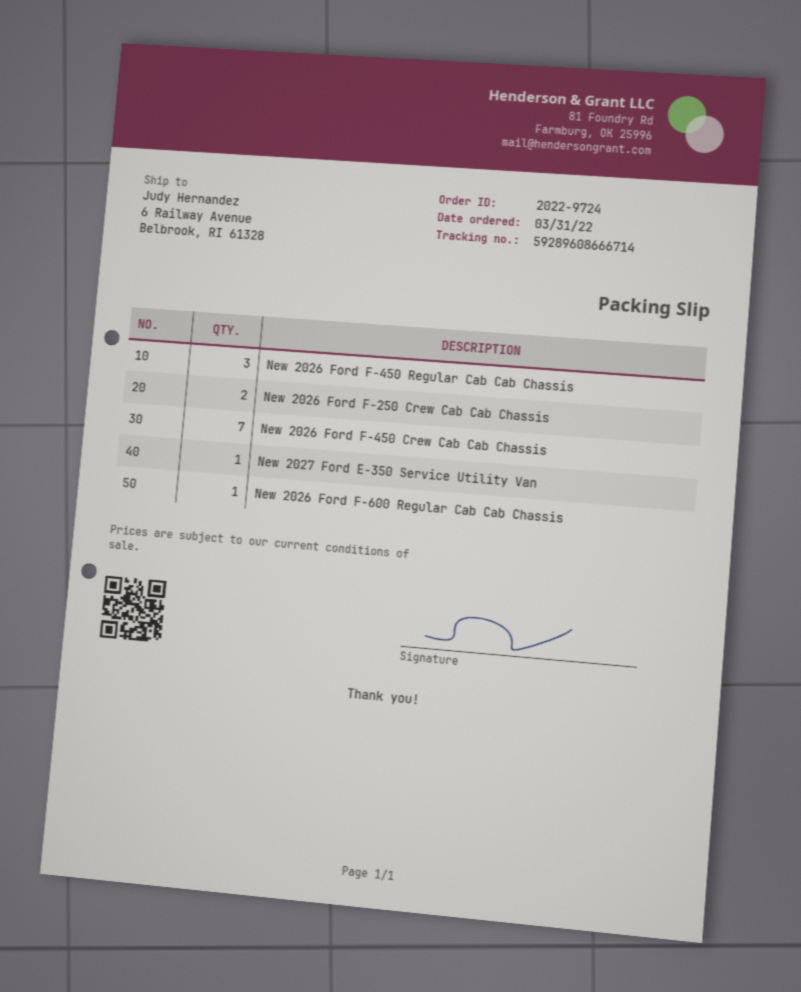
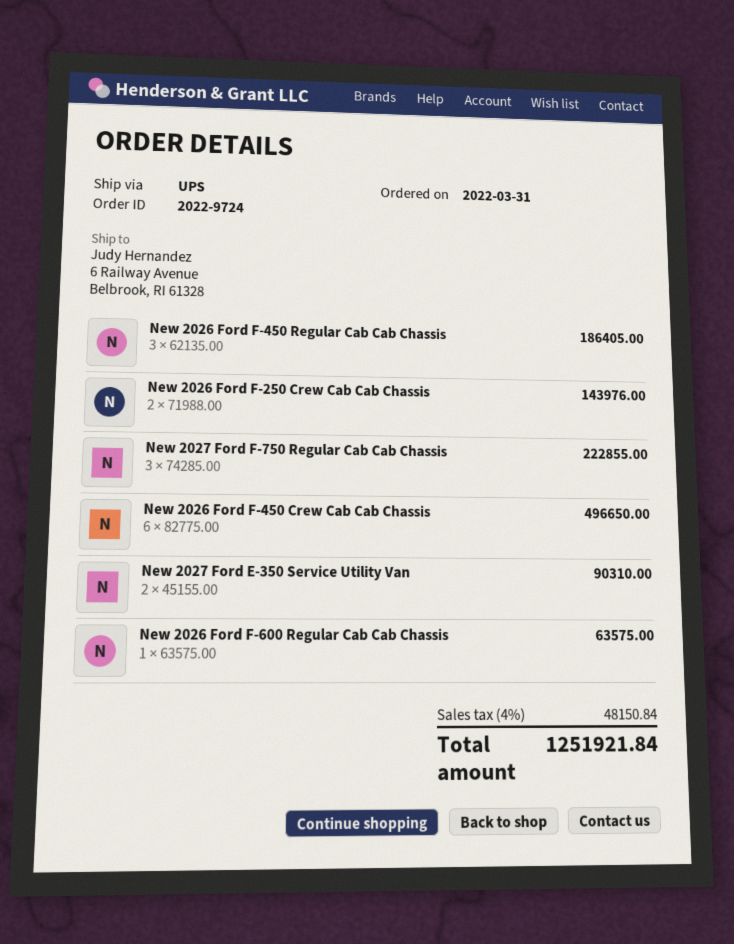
New 2026 Ford F-450 Crew Cab Cab Chassis: 7 -> 6
New 2027 Ford E-350 Service Utility Van: 1 -> 2
New 2027 Ford F-750 Regular Cab Cab Chassis: none -> 3

